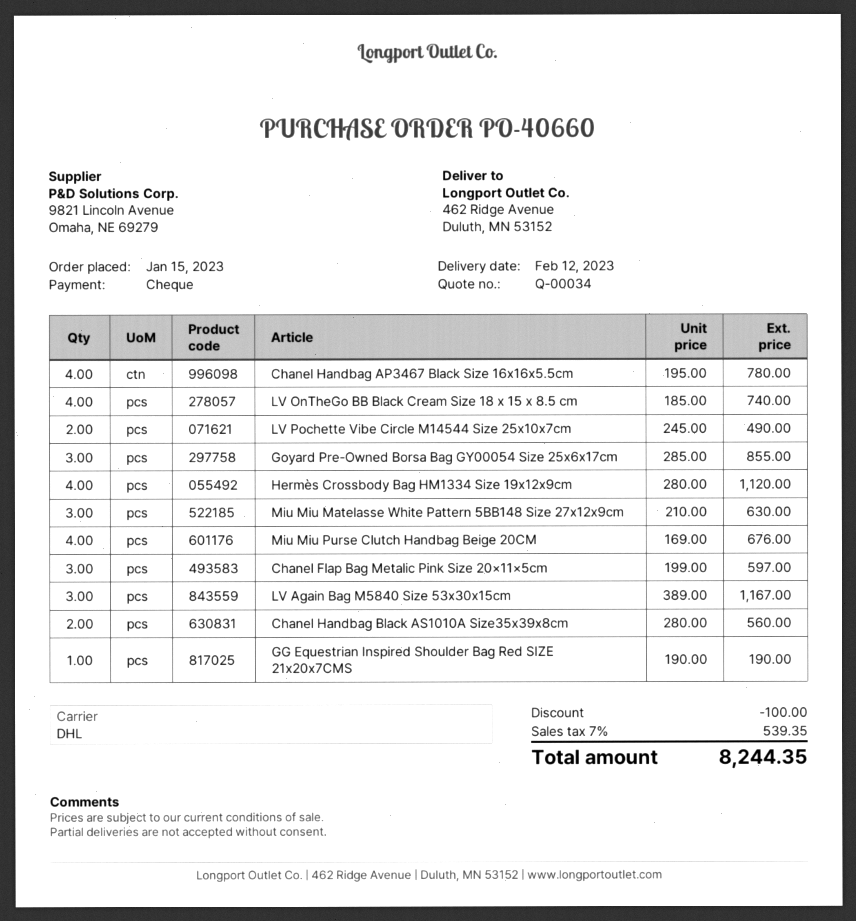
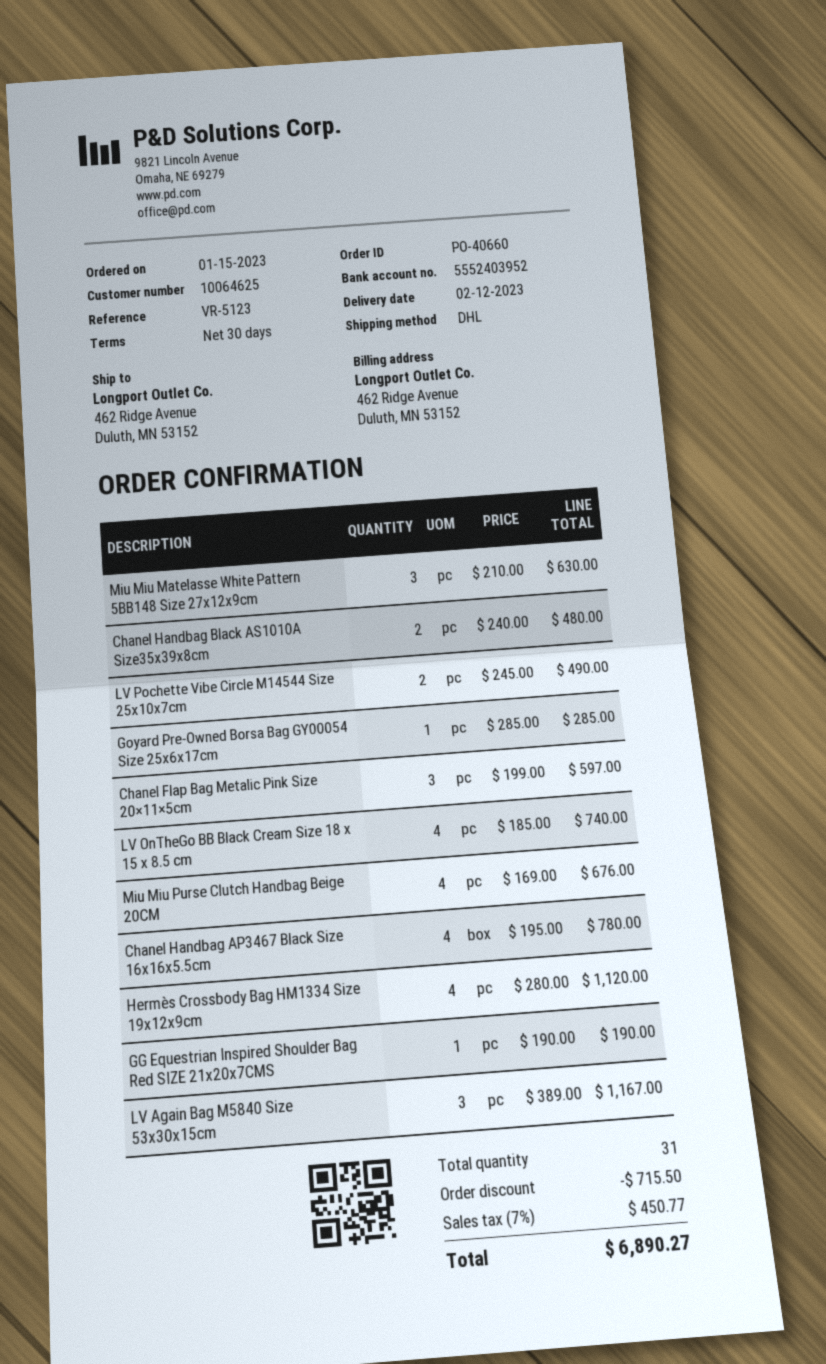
Goyard Pre-Owned Borsa Bag GY00054 Size 25x6x17cm: 3 x 285.00 = 855.00 -> 1 x 285.00 = 285.00
Chanel Handbag Black AS1010A Size35x39x8cm: 2 x 280.00 = 560.00 -> 2 x 240.00 = 480.00
discount: 100.00 -> 715.50
tax: 7% = 539.35 -> 7% = 450.77
total: 8244.35 -> 6890.27

